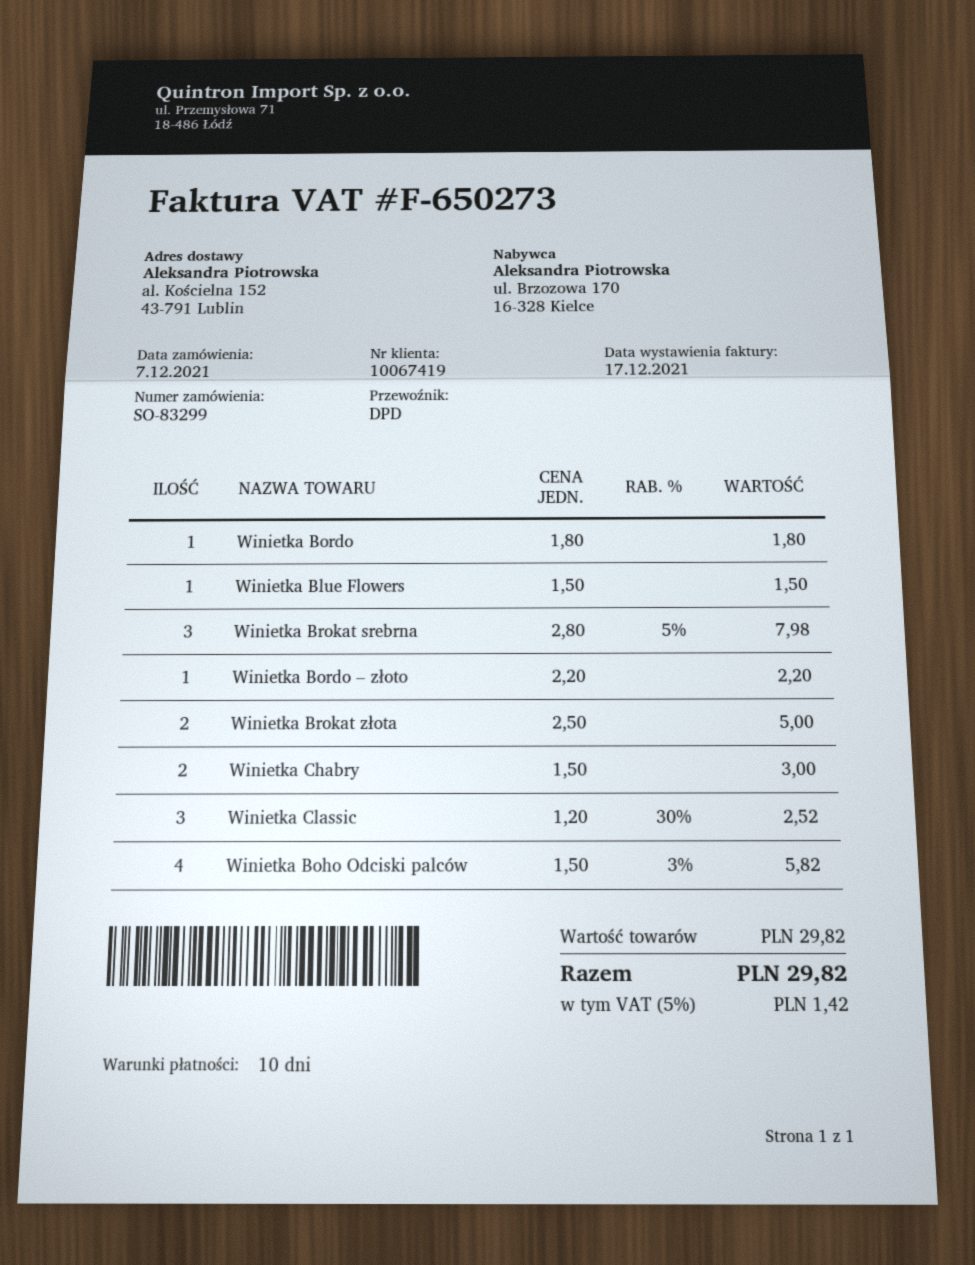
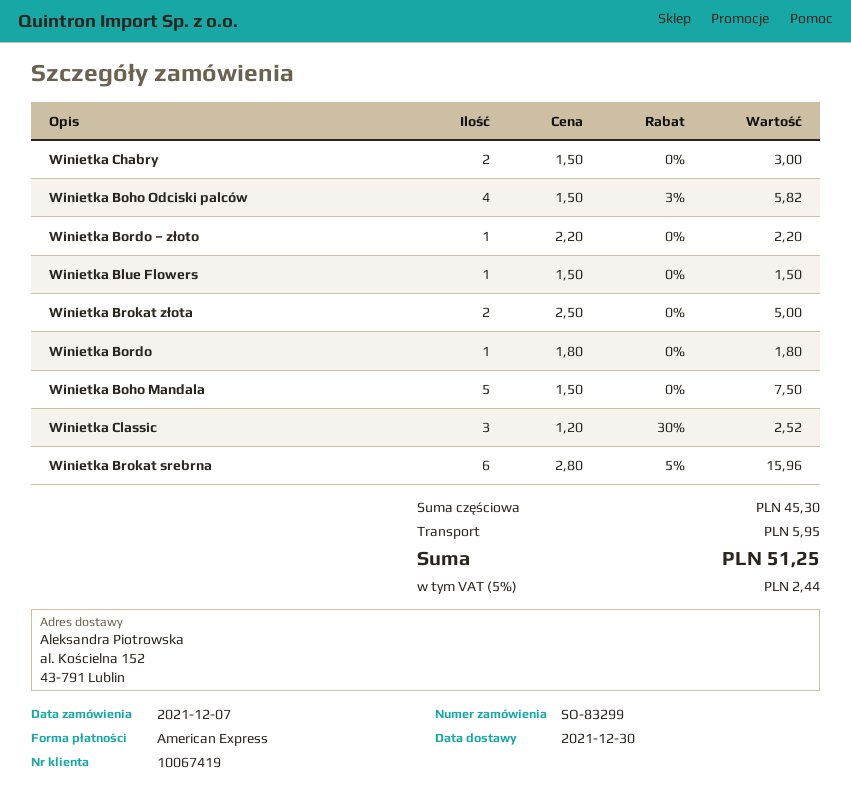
Winietka Brokat srebrna: 3 x 2.80 - 5% = 7.98 -> 6 x 2.80 - 5% = 15.96
Winietka Boho Mandala: none -> 5 x 1.50 = 7.50
subtotal: 29.82 -> 45.30
shipping: none -> 5.95
tax: 5% = 1.42 -> 5% = 2.44
total: 29.82 -> 51.25

